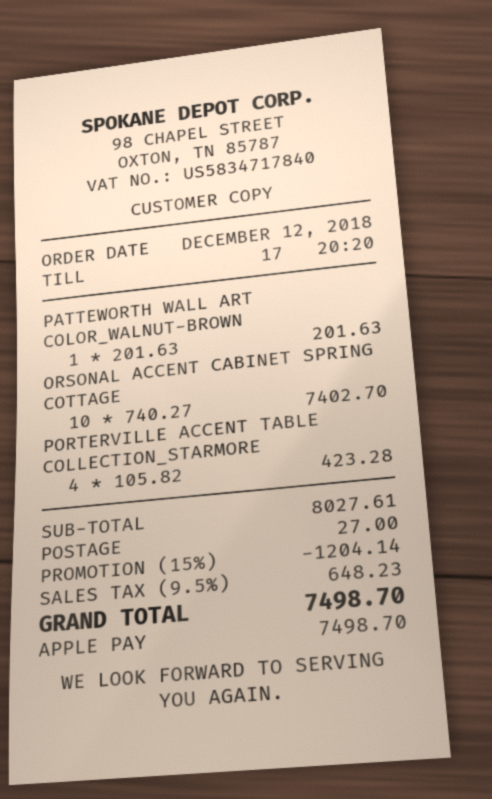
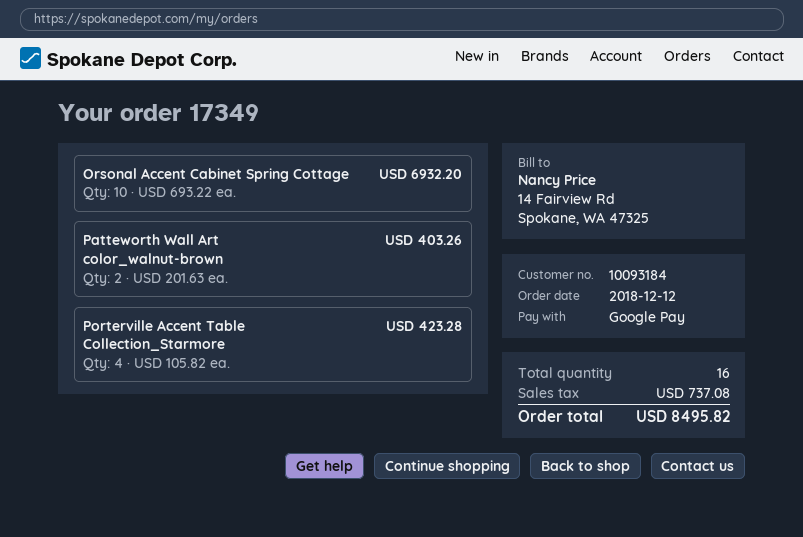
payment method: Apple Pay -> Google Pay
PATTEWORTH WALL ART COLOR_WALNUT-BROWN: 1 x 201.63 = 201.63 -> 2 x 201.63 = 403.26
ORSONAL ACCENT CABINET SPRING COTTAGE: 10 x 740.27 = 7402.70 -> 10 x 693.22 = 6932.20
discount: 15% = 1204.14 -> none
shipping: 27.00 -> none
tax: 648.23 -> 737.08
total: 7498.70 -> 8495.82

